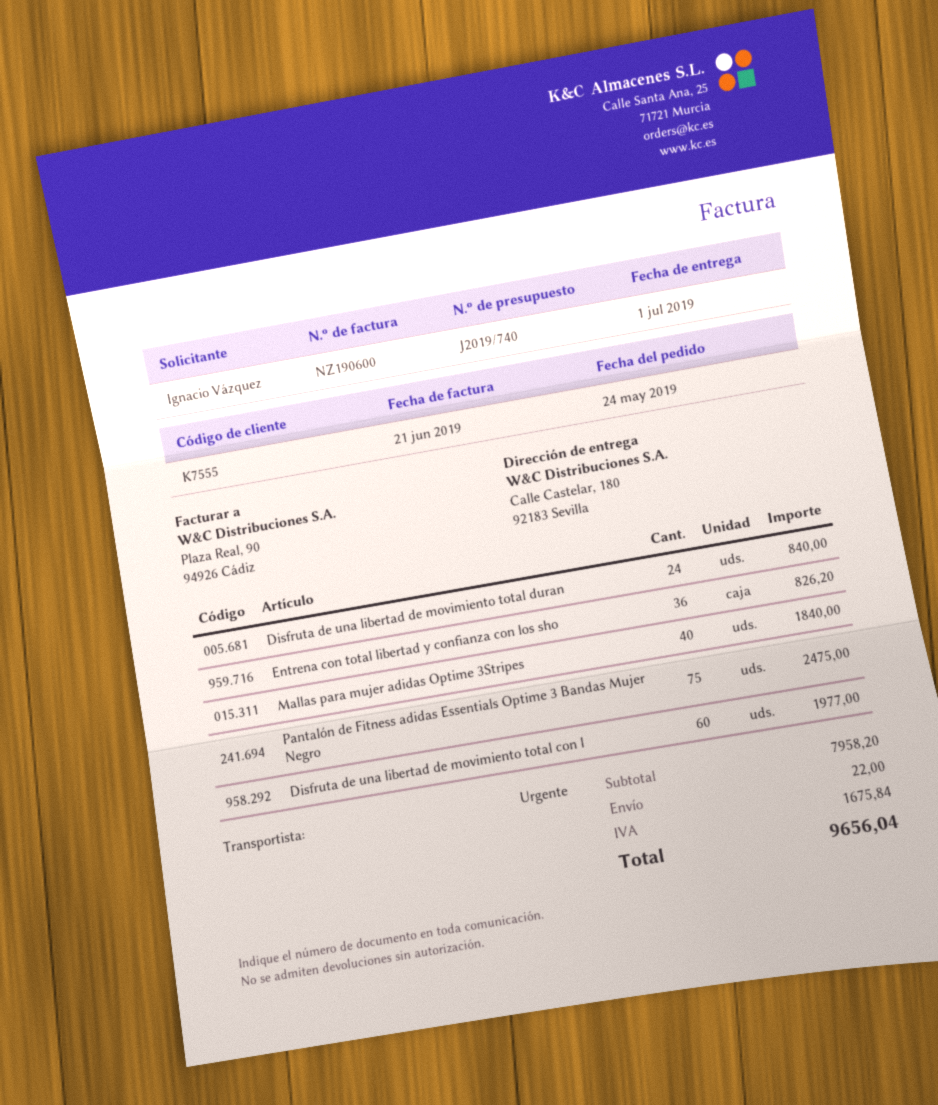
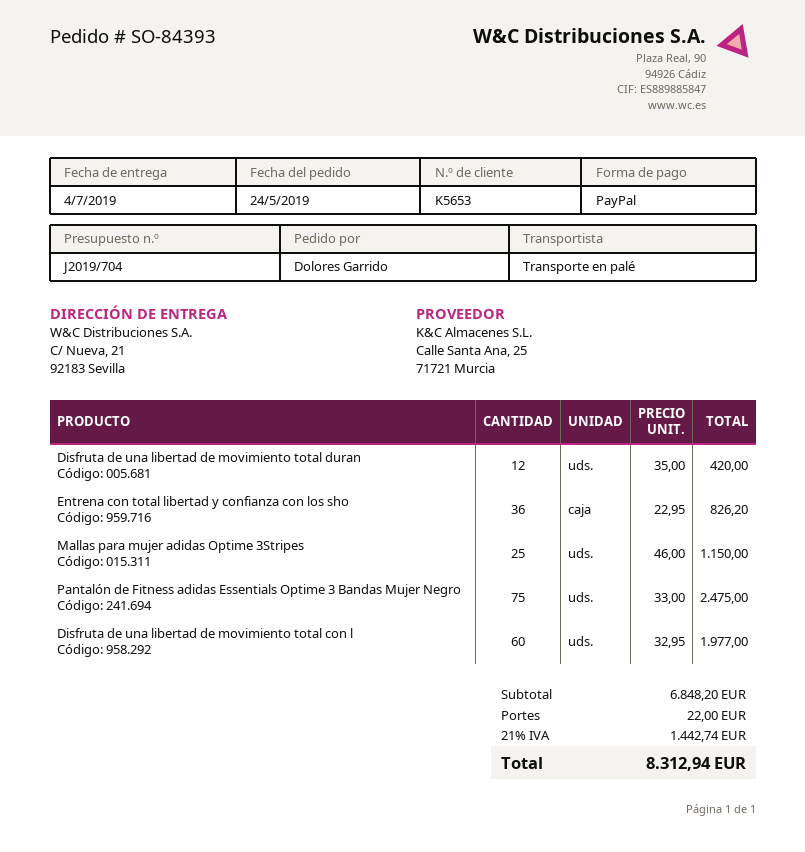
quote number: J2019/740 -> J2019/704
delivery date: 2019-07-01 -> 2019-07-04
customer number: K7555 -> K5653
ordered by: Ignacio Vázquez -> Dolores Garrido
shipping method: express -> pallet freight
ship to: Calle Castelar, 180, 92183 Sevilla -> C/ Nueva, 21, 92183 Sevilla
Disfruta de una libertad de movimiento total duran: 24 for 840.00 -> 12 for 420.00
Mallas para mujer adidas Optime 3Stripes: 40 for 1840.00 -> 25 for 1150.00
subtotal: 7958.20 -> 6848.20
tax: 1675.84 -> 1442.74
total: 9656.04 -> 8312.94

